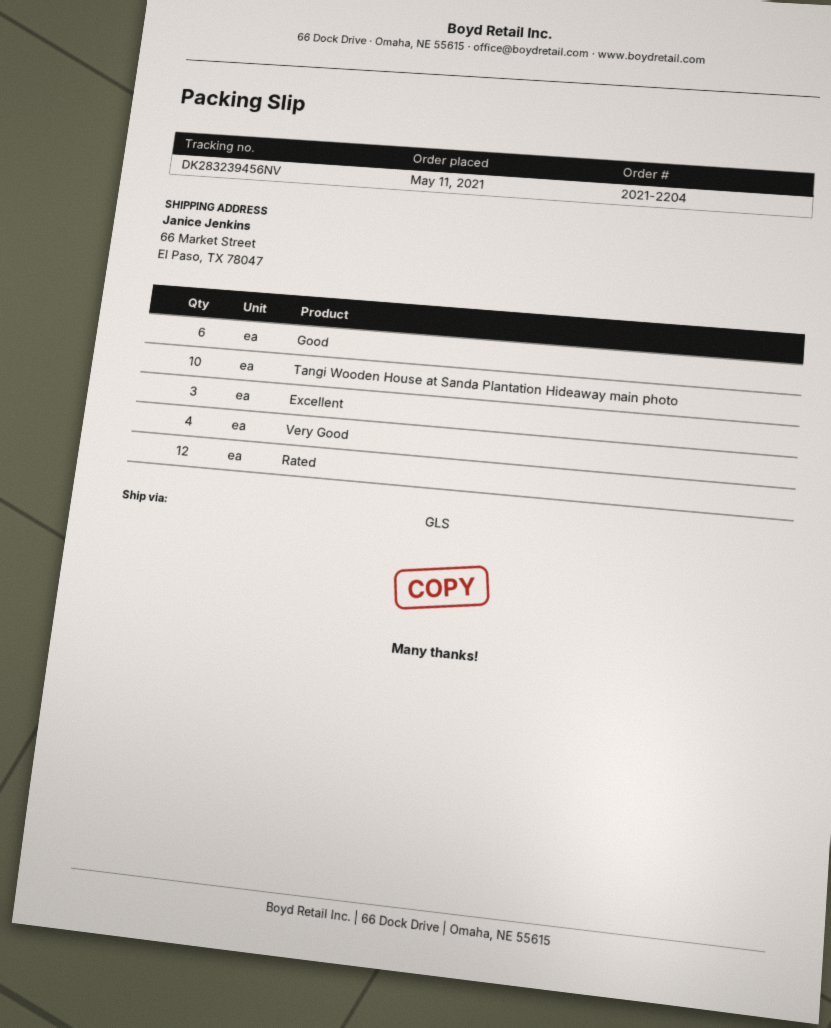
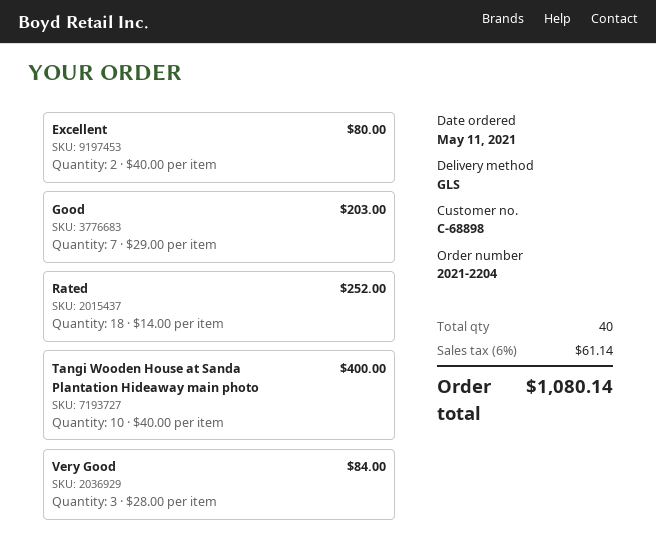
Good: 6 -> 7
Excellent: 3 -> 2
Very Good: 4 -> 3
Rated: 12 -> 18

